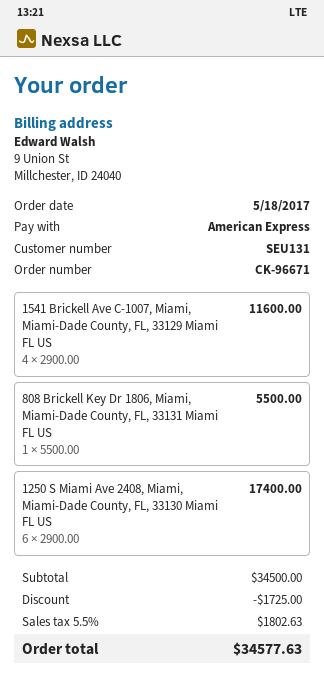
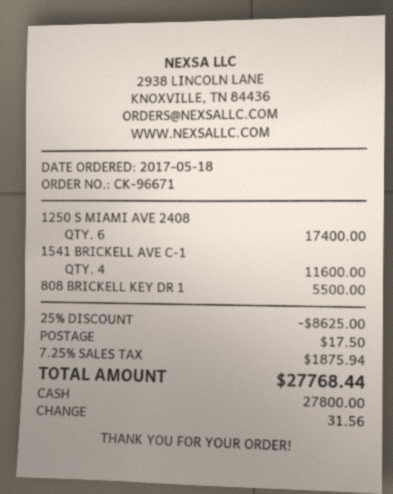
payment method: American Express -> cash
discount: 1725.00 -> 8625.00
shipping: none -> 17.50
tax: 5.5% = 1802.63 -> 7.25% = 1875.94
total: 34577.63 -> 27768.44

